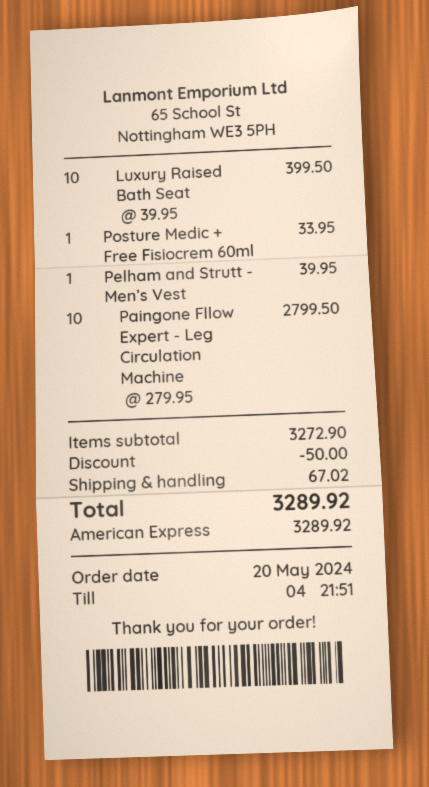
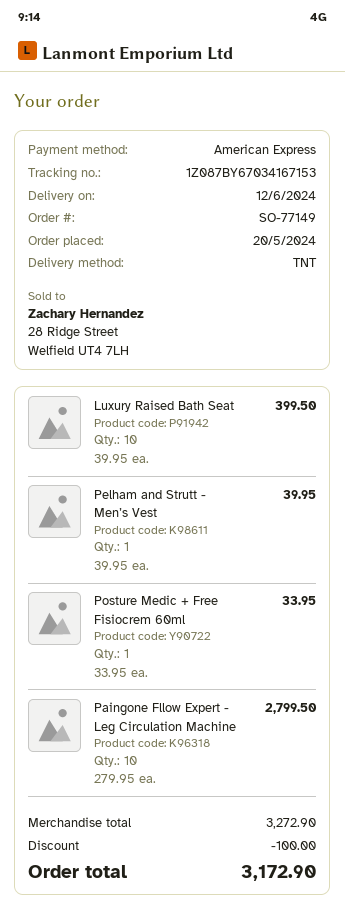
discount: 50.00 -> 100.00
shipping: 67.02 -> none
total: 3289.92 -> 3172.90

